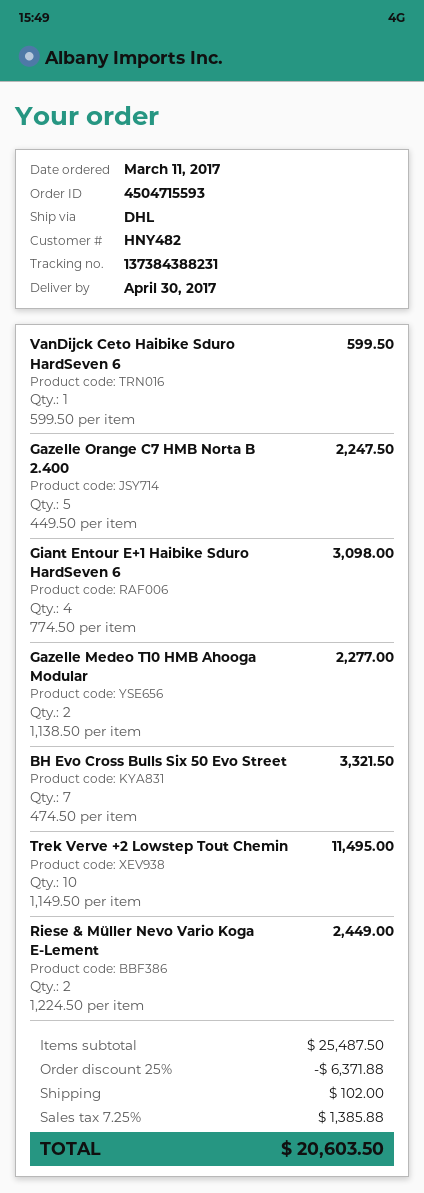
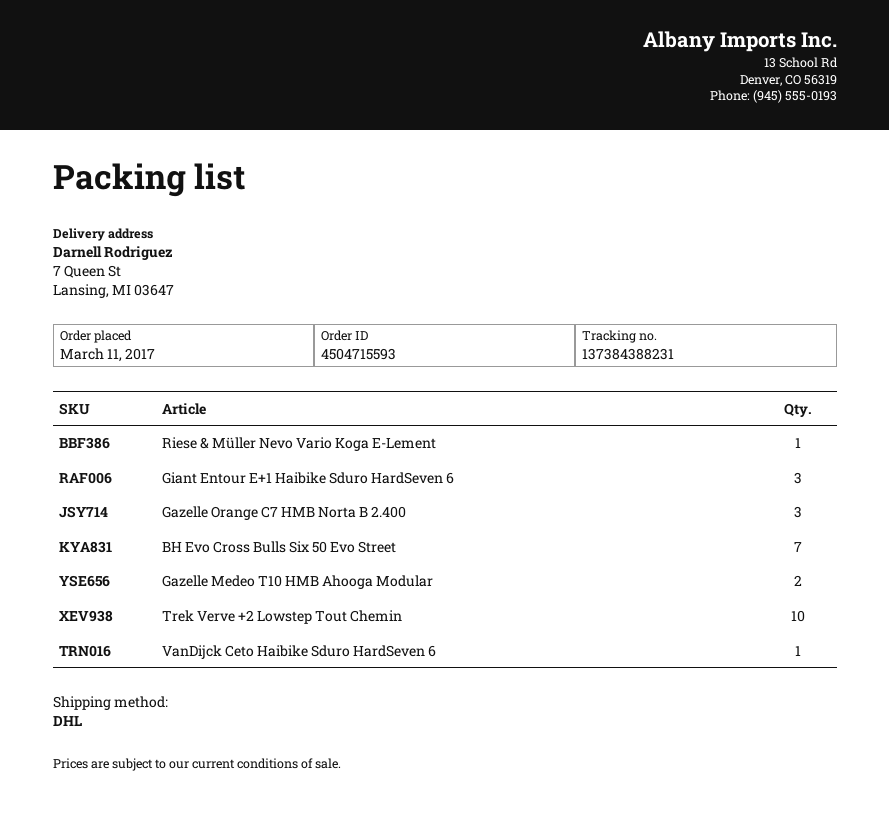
Gazelle Orange C7 HMB Norta B 2.400: 5 -> 3
Giant Entour E+1 Haibike Sduro HardSeven 6: 4 -> 3
Riese & Müller Nevo Vario Koga E-Lement: 2 -> 1

